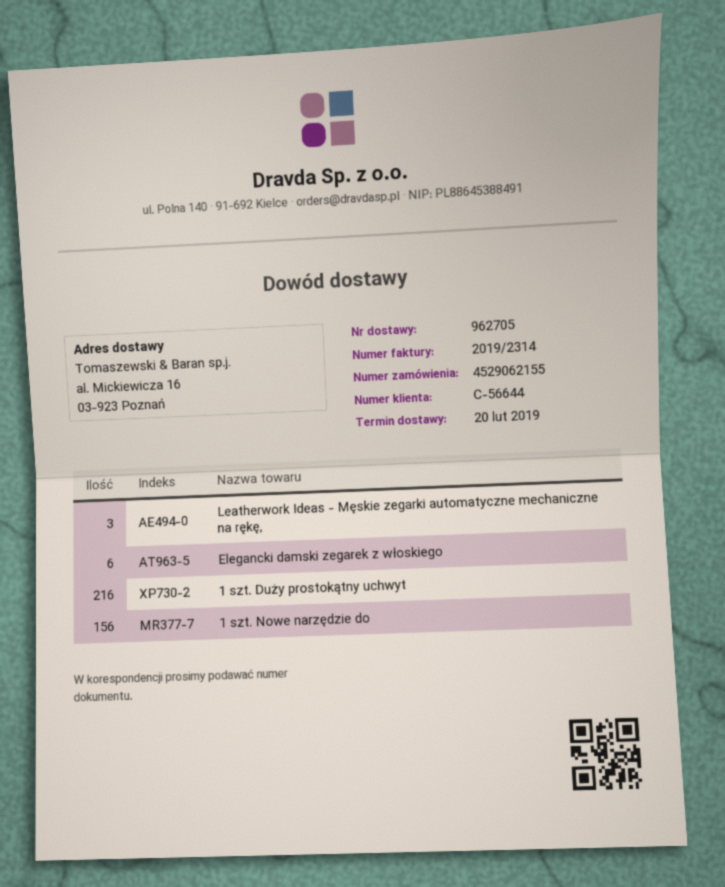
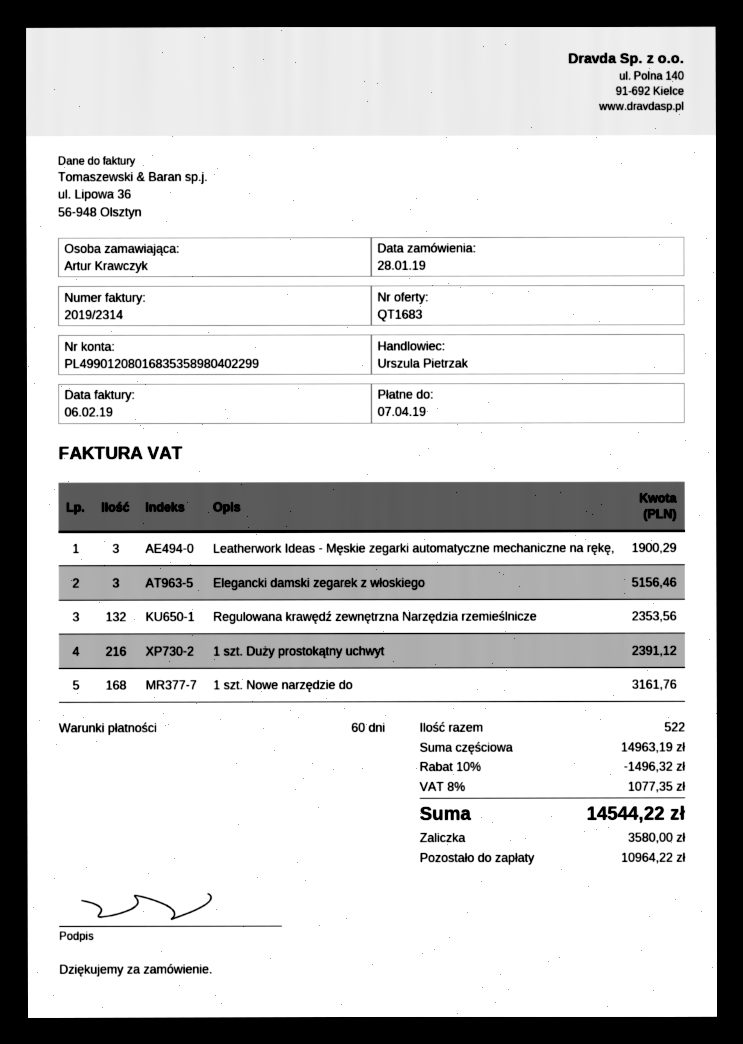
Elegancki damski zegarek z włoskiego: 6 -> 3
1 szt. Nowe narzędzie do: 156 -> 168
Regulowana krawędź zewnętrzna Narzędzia rzemieślnicze: none -> 132

